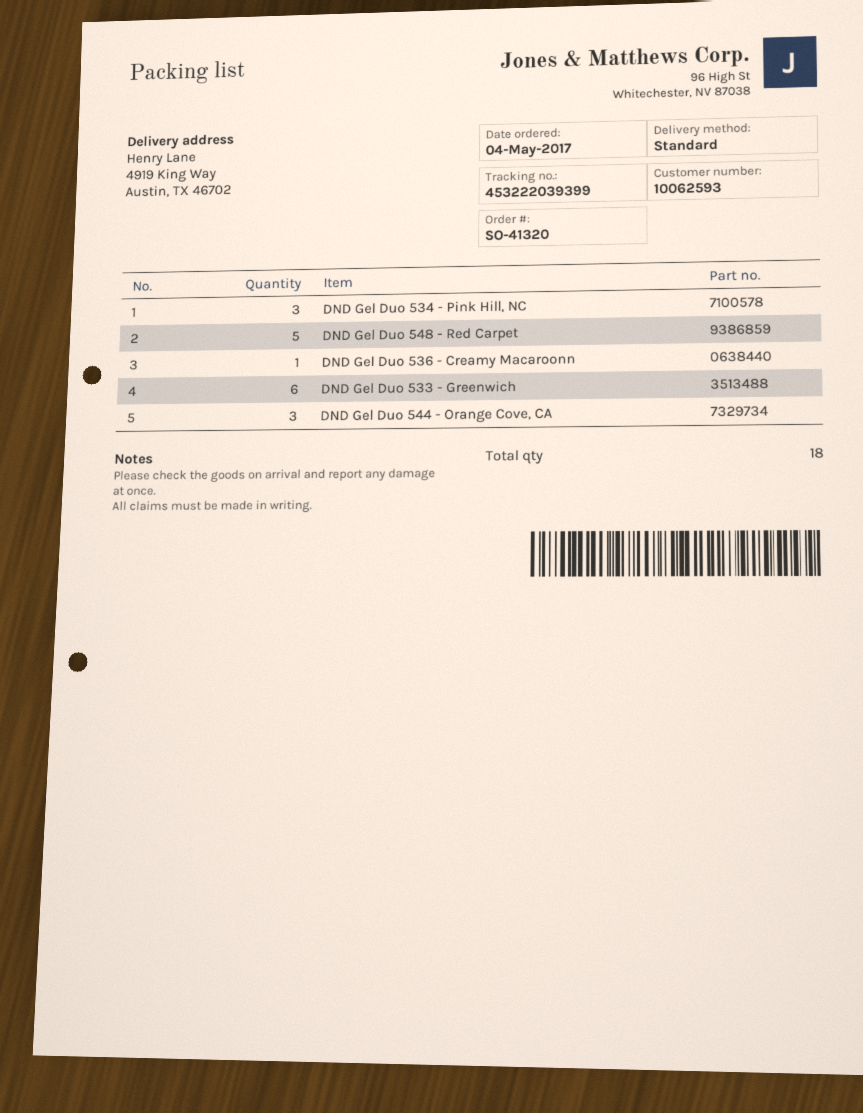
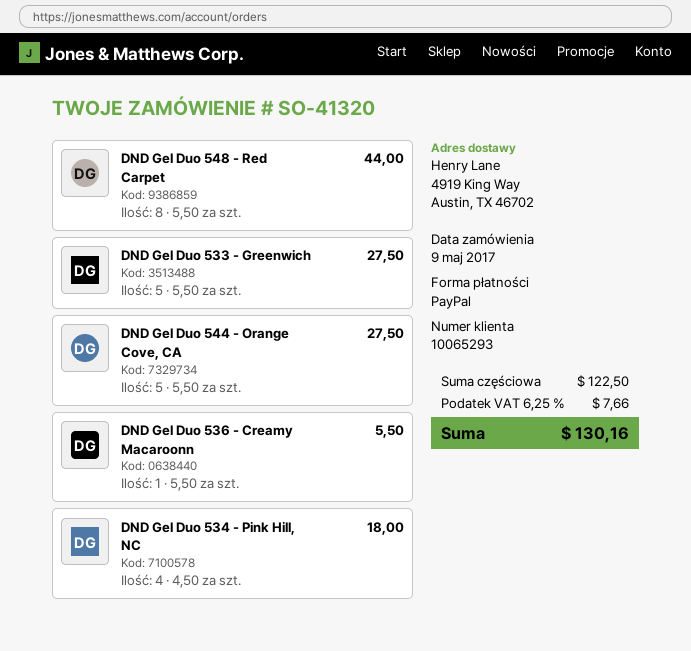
order date: 2017-05-04 -> 2017-05-09
customer number: 10062593 -> 10065293
DND Gel Duo 534 - Pink Hill, NC: 3 -> 4
DND Gel Duo 548 - Red Carpet: 5 -> 8
DND Gel Duo 533 - Greenwich: 6 -> 5
DND Gel Duo 544 - Orange Cove, CA: 3 -> 5

